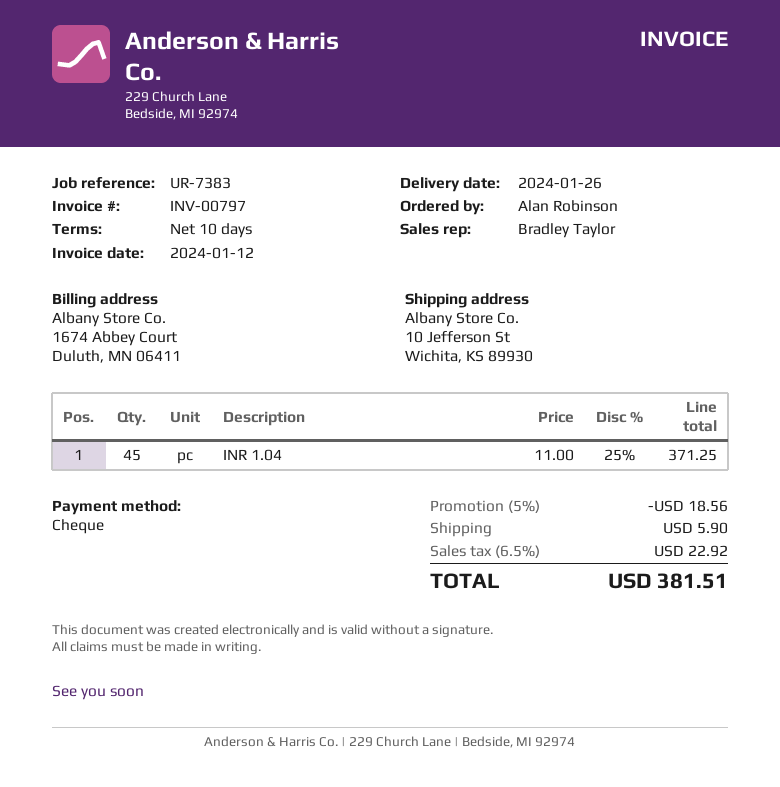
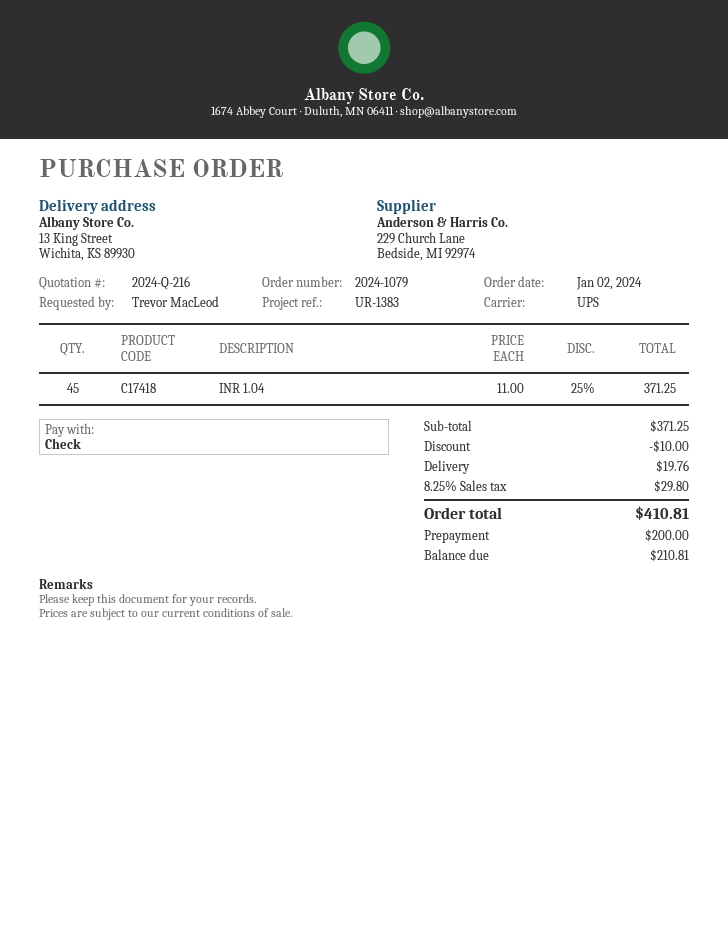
reference: UR-7383 -> UR-1383
ordered by: Alan Robinson -> Trevor MacLeod
ship to: 10 Jefferson St, Wichita, KS 89930 -> 13 King Street, Wichita, KS 89930
discount: 18.56 -> 10.00
shipping: 5.90 -> 19.76
tax: 6.5% = 22.92 -> 8.25% = 29.80
total: 381.51 -> 410.81

